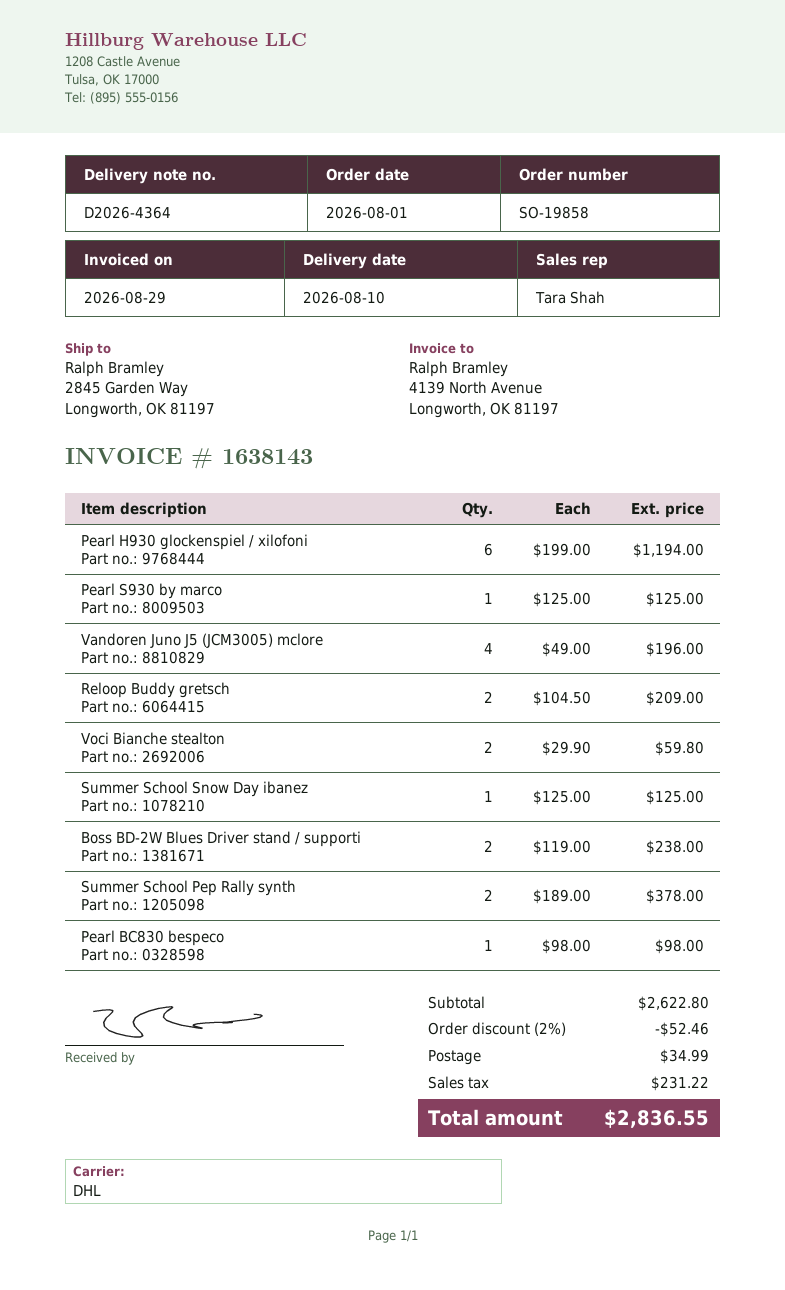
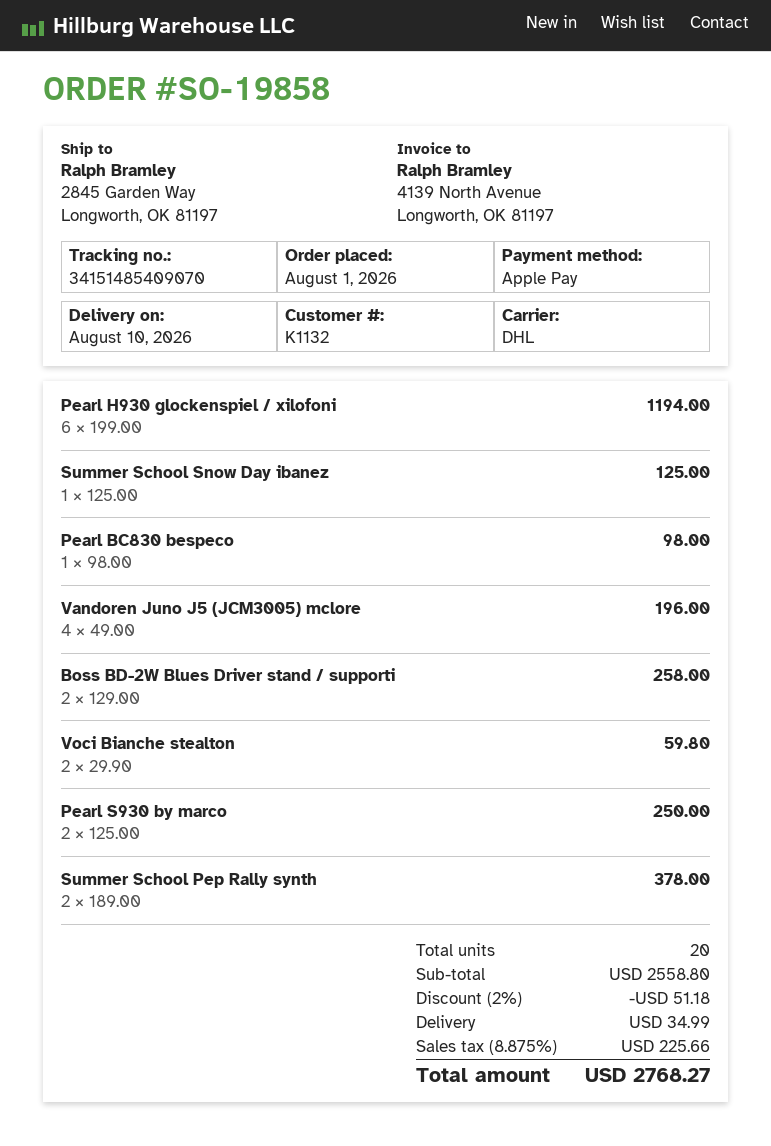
Pearl S930 by marco: 1 x 125.00 = 125.00 -> 2 x 125.00 = 250.00
Reloop Buddy gretsch: 2 x 104.50 = 209.00 -> none
Boss BD-2W Blues Driver stand / supporti: 2 x 119.00 = 238.00 -> 2 x 129.00 = 258.00
subtotal: 2622.80 -> 2558.80
discount: 2% = 52.46 -> 2% = 51.18
tax: 231.22 -> 225.66
total: 2836.55 -> 2768.27

